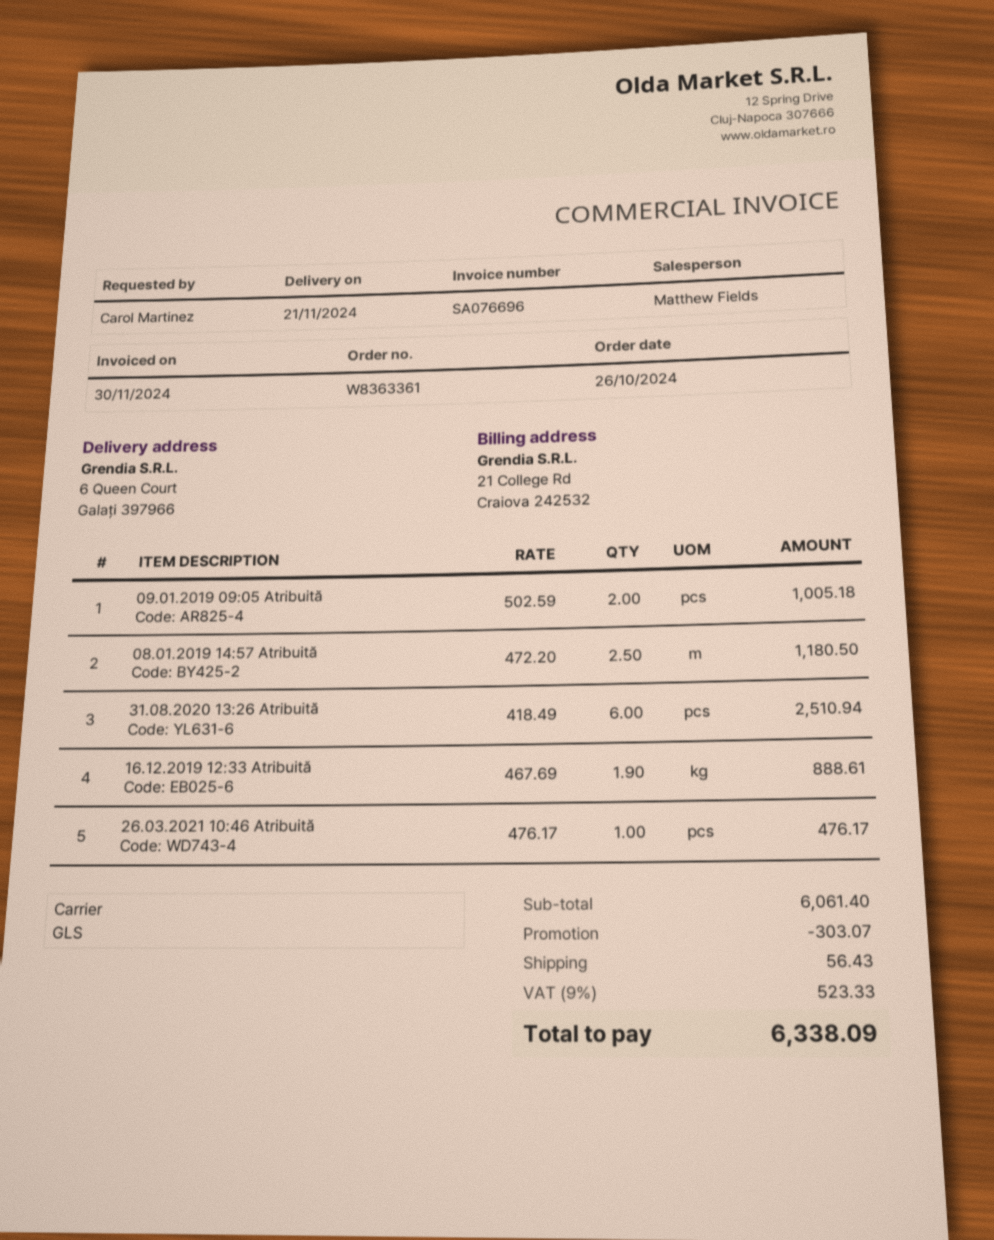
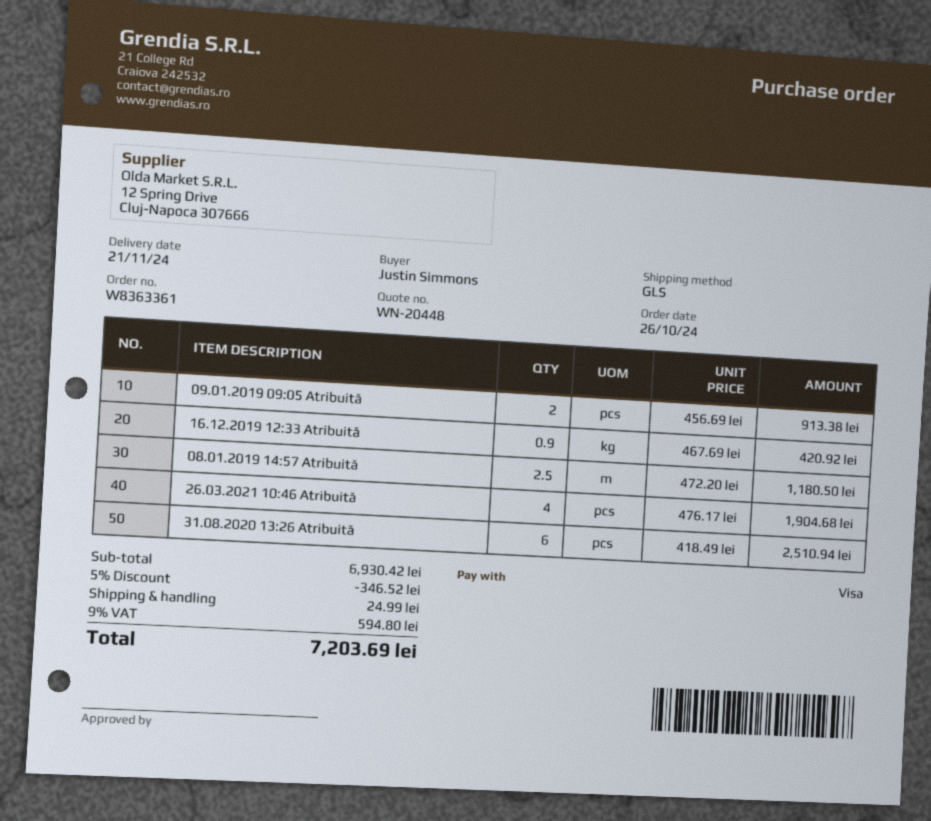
ordered by: Carol Martinez -> Justin Simmons
09.01.2019 09:05 Atribuită: 2 x 502.59 = 1005.18 -> 2 x 456.69 = 913.38
16.12.2019 12:33 Atribuită: 1.9 x 467.69 = 888.61 -> 0.9 x 467.69 = 420.92
26.03.2021 10:46 Atribuită: 1 x 476.17 = 476.17 -> 4 x 476.17 = 1904.68
subtotal: 6061.40 -> 6930.42
discount: 303.07 -> 346.52
shipping: 56.43 -> 24.99
tax: 9% = 523.33 -> 9% = 594.80
total: 6338.09 -> 7203.69

